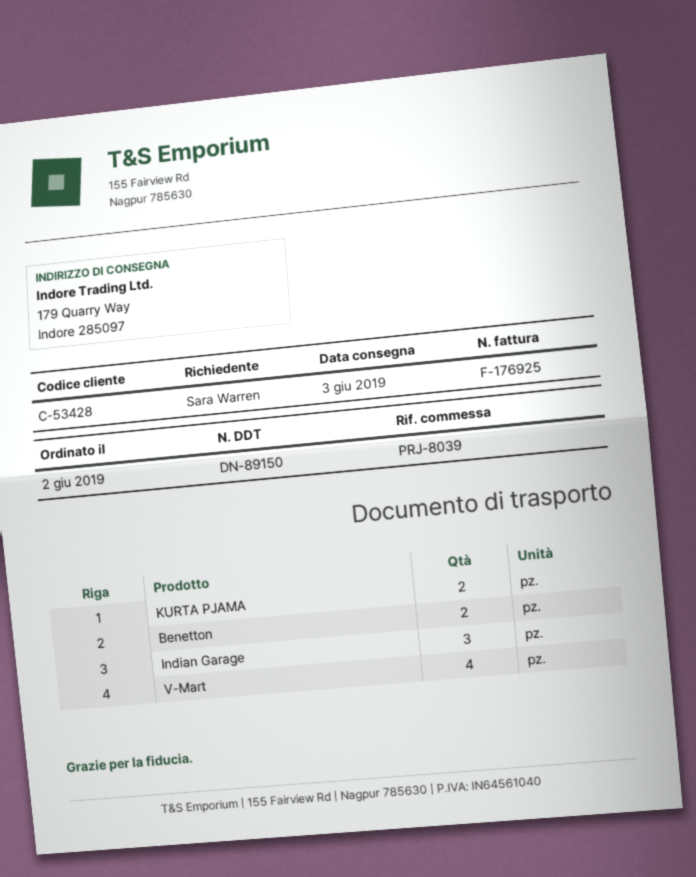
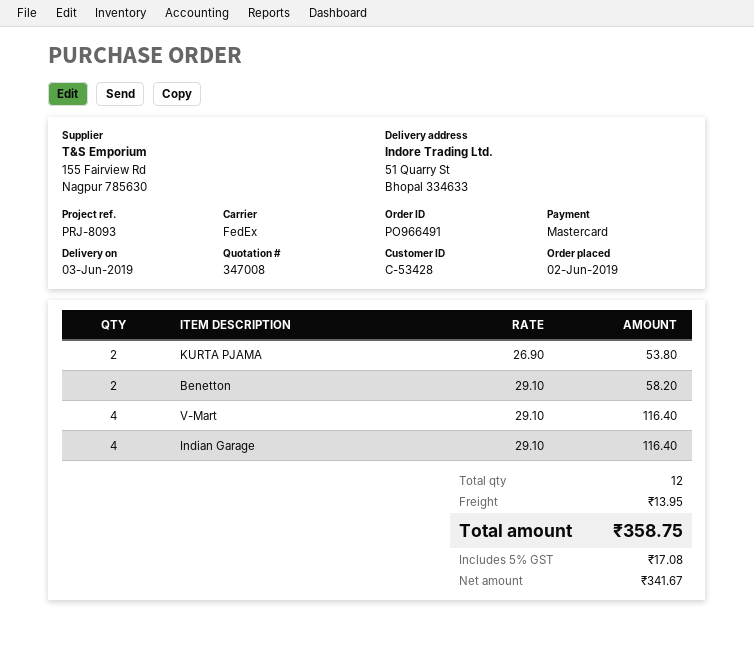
reference: PRJ-8039 -> PRJ-8093
ship to: 179 Quarry Way, Indore 285097 -> 51 Quarry St, Bhopal 334633
Indian Garage: 3 -> 4

